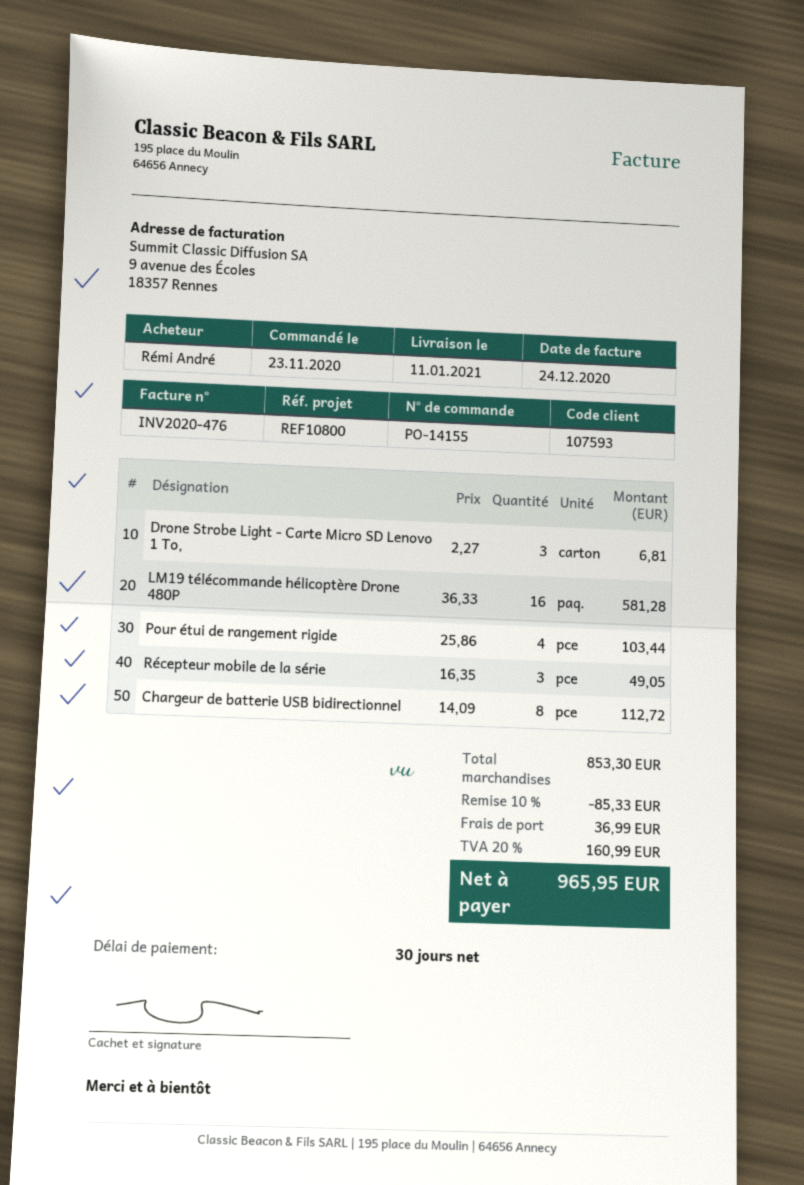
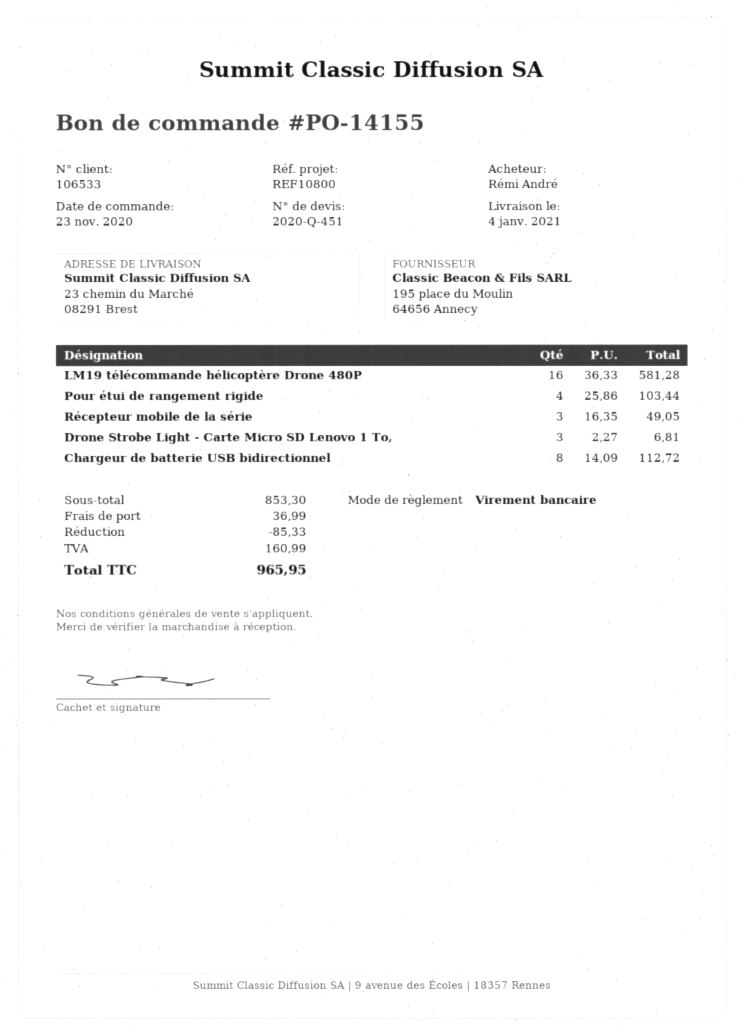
delivery date: 2021-01-11 -> 2021-01-04
customer number: 107593 -> 106533

